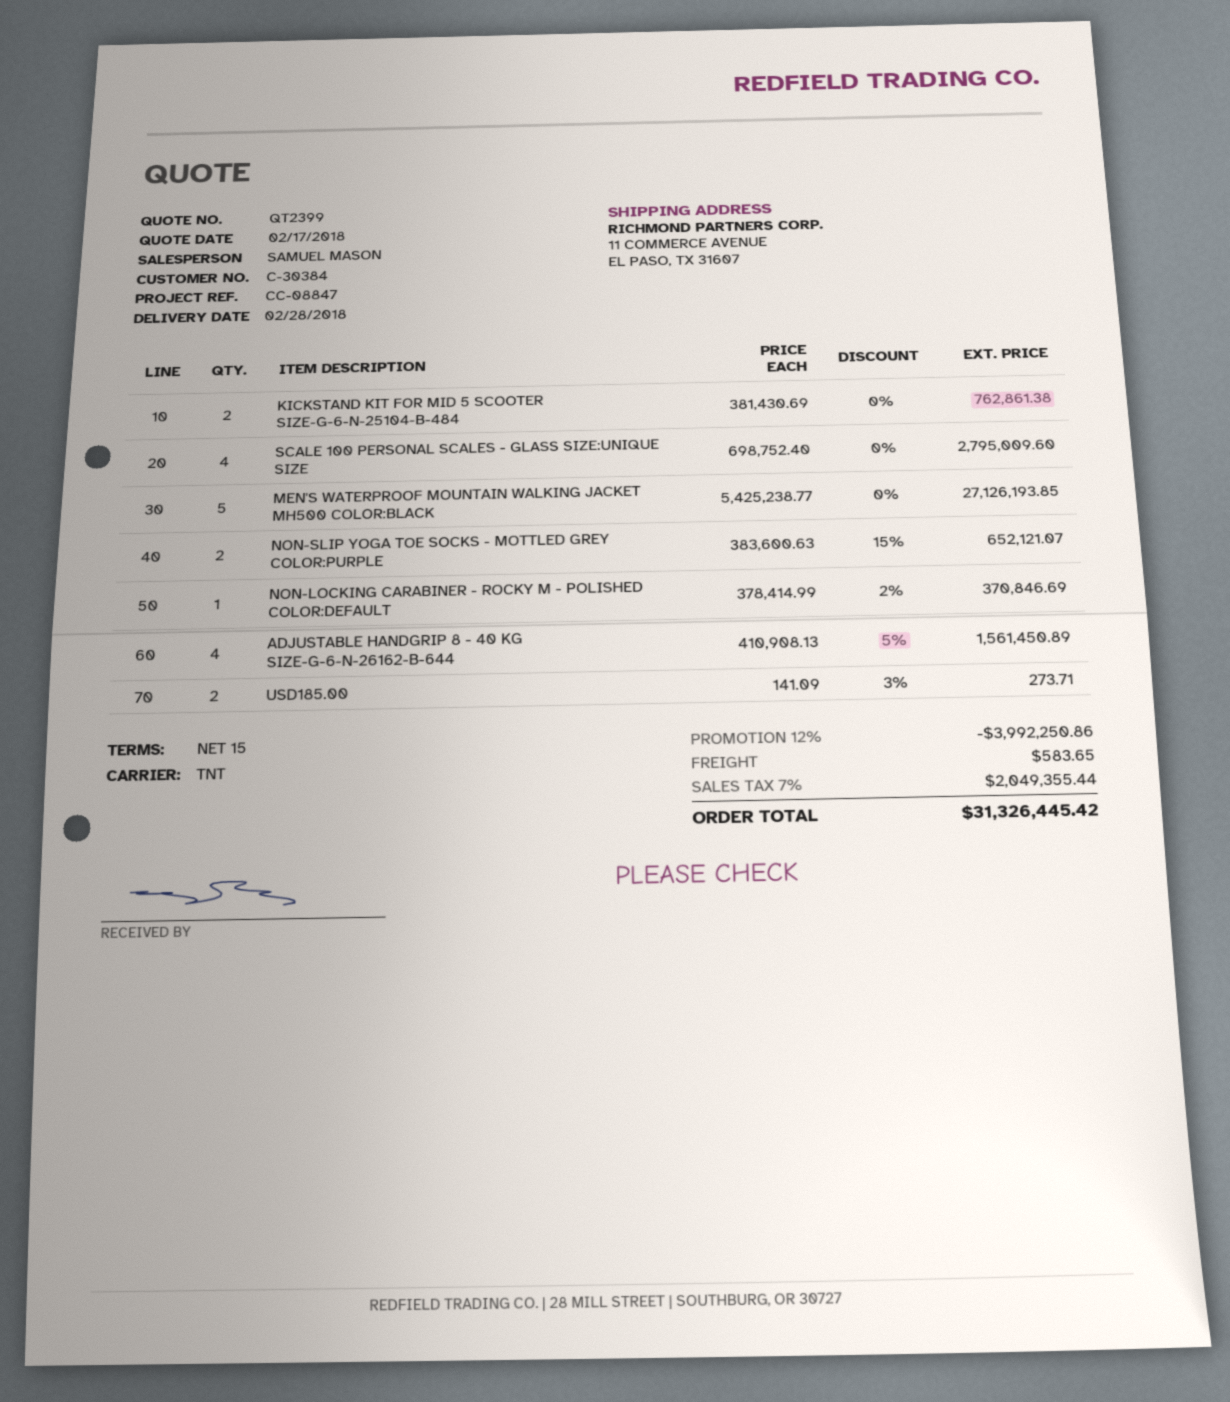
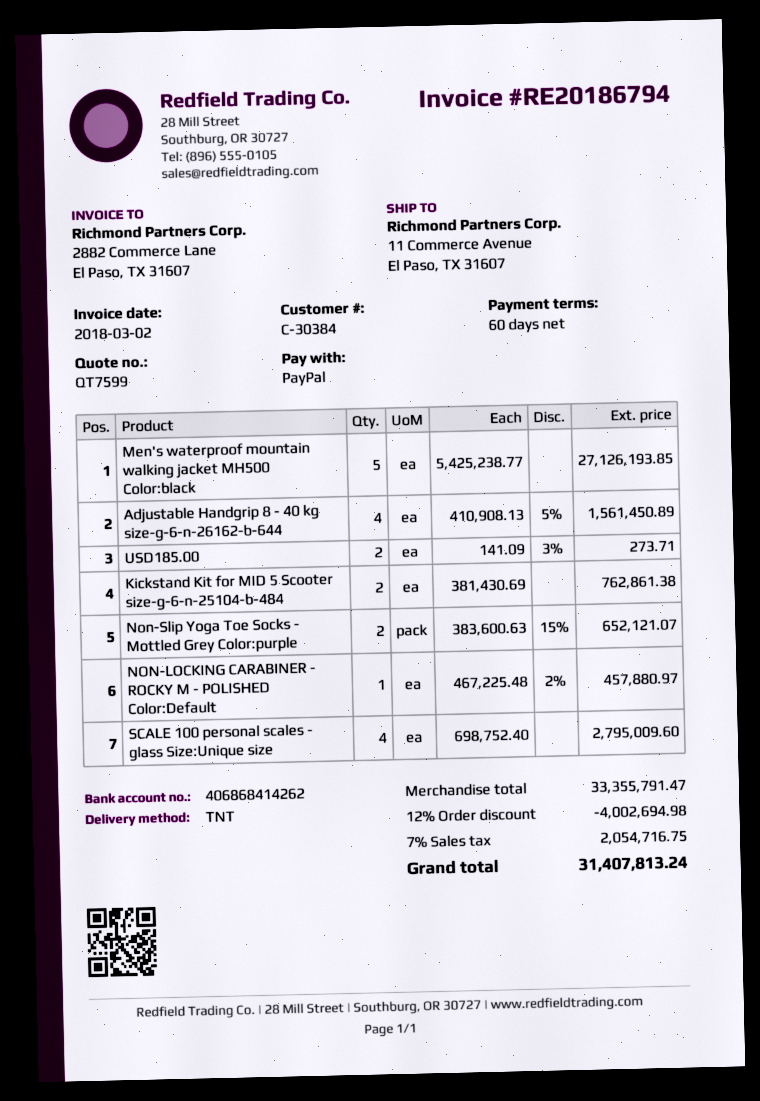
quote number: QT2399 -> QT7599
payment terms: 15 days -> 60 days
NON-LOCKING CARABINER - ROCKY M - POLISHED COLOR:DEFAULT: 1 x 378414.99 - 2% = 370846.69 -> 1 x 467225.48 - 2% = 457880.97
discount: 12% = 3992250.86 -> 12% = 4002694.98
shipping: 583.65 -> none
tax: 7% = 2049355.44 -> 7% = 2054716.75
total: 31326445.42 -> 31407813.24

